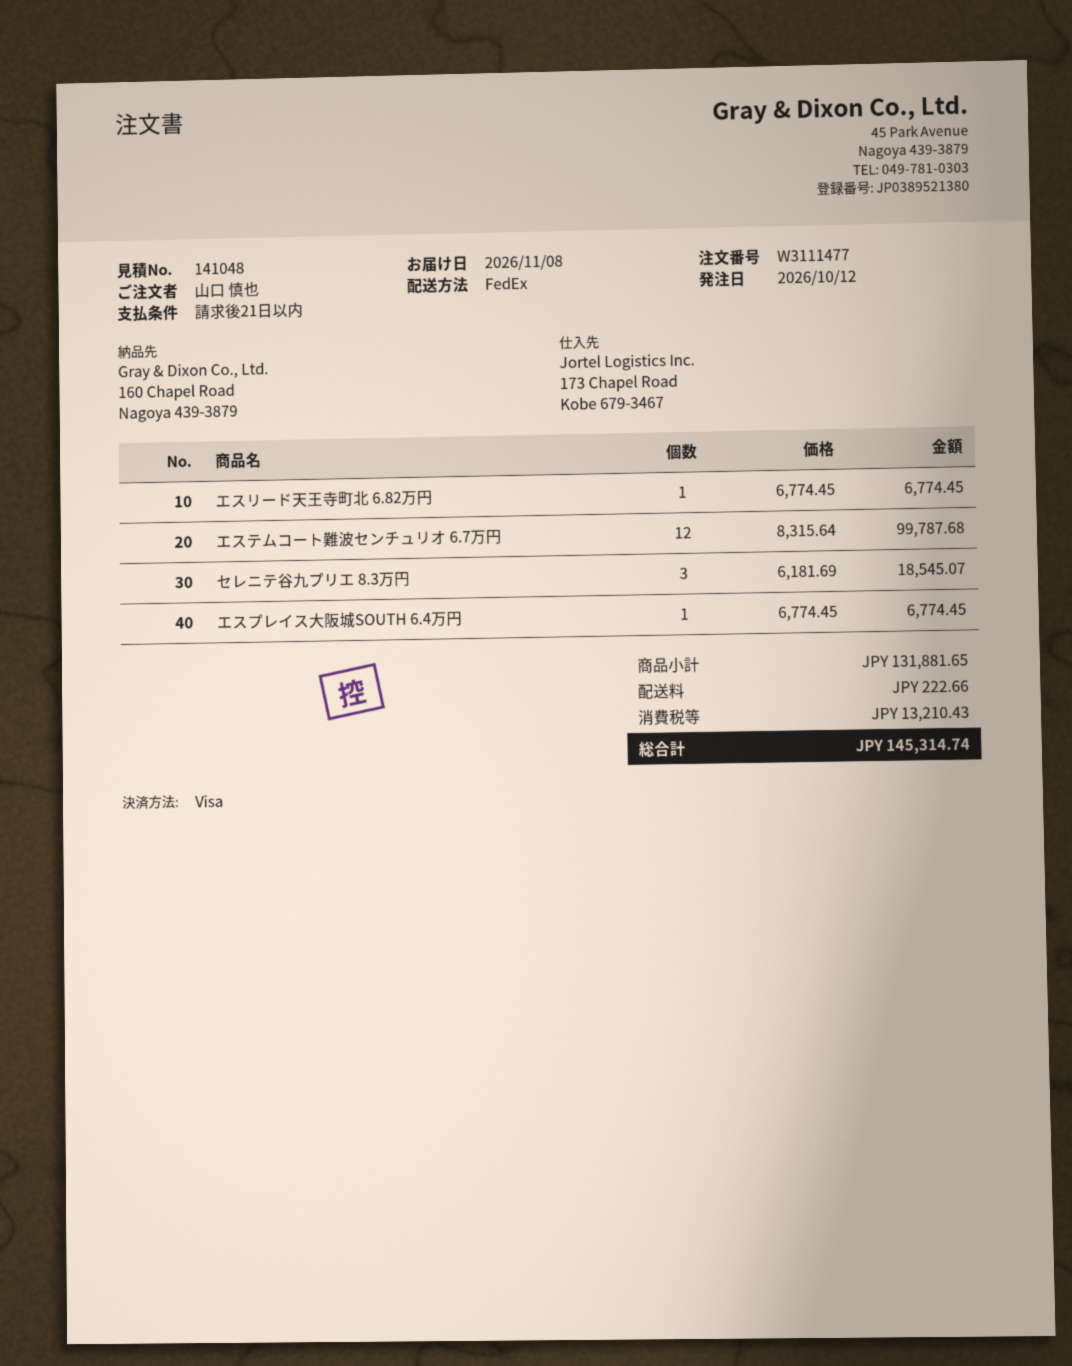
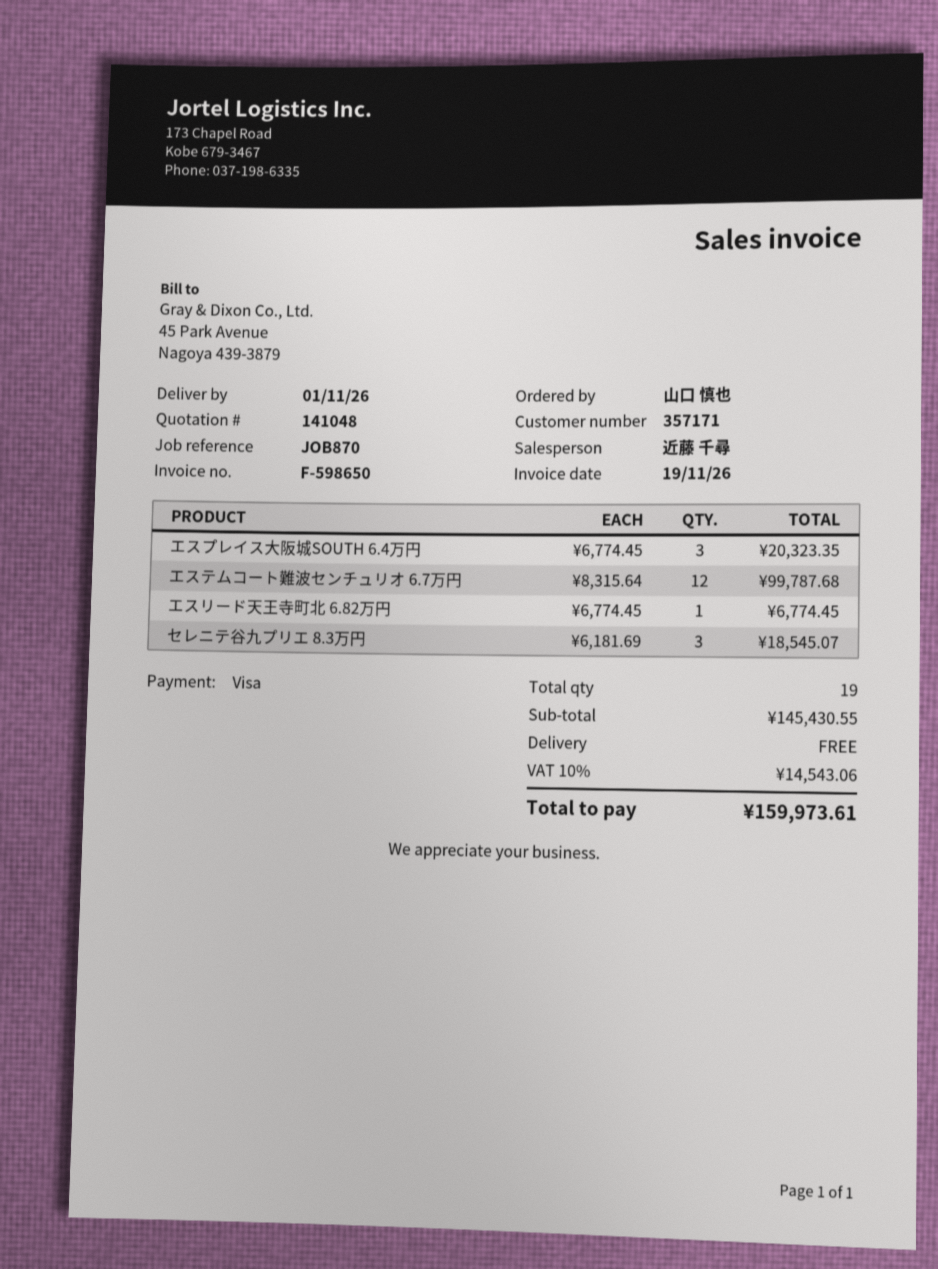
delivery date: 2026-11-08 -> 2026-11-01
エスプレイス大阪城SOUTH 6.4万円: 1 x 6774.45 = 6774.45 -> 3 x 6774.45 = 20323.35
subtotal: 131881.65 -> 145430.55
shipping: 222.66 -> 0.00
tax: 13210.43 -> 14543.06
total: 145314.74 -> 159973.61

